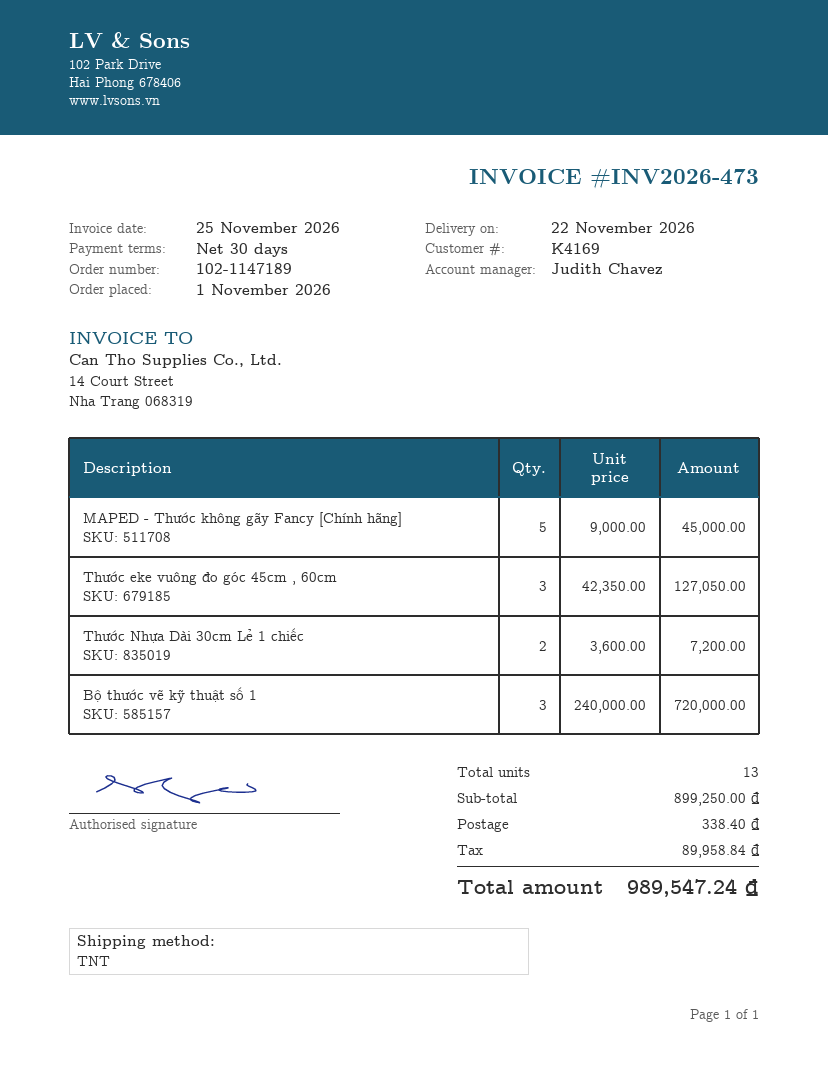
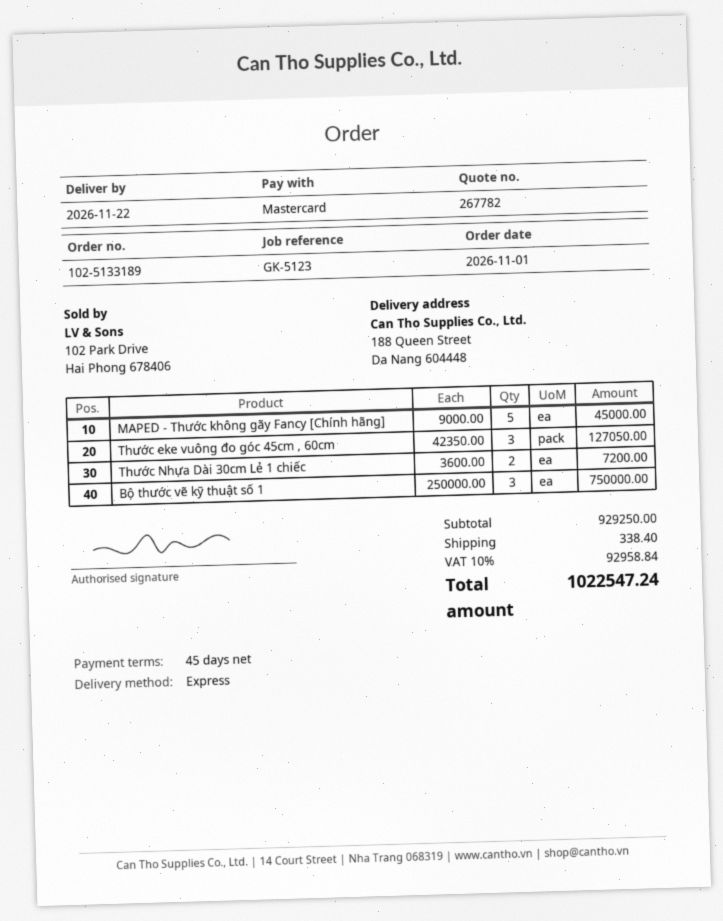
order number: 102-1147189 -> 102-5133189
payment terms: 30 days -> 45 days
shipping method: TNT -> express
Bộ thước vẽ kỹ thuật số 1: 3 x 240000.00 = 720000.00 -> 3 x 250000.00 = 750000.00
subtotal: 899250.00 -> 929250.00
tax: 89958.84 -> 92958.84
total: 989547.24 -> 1022547.24

